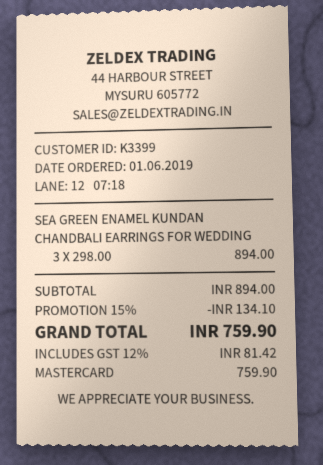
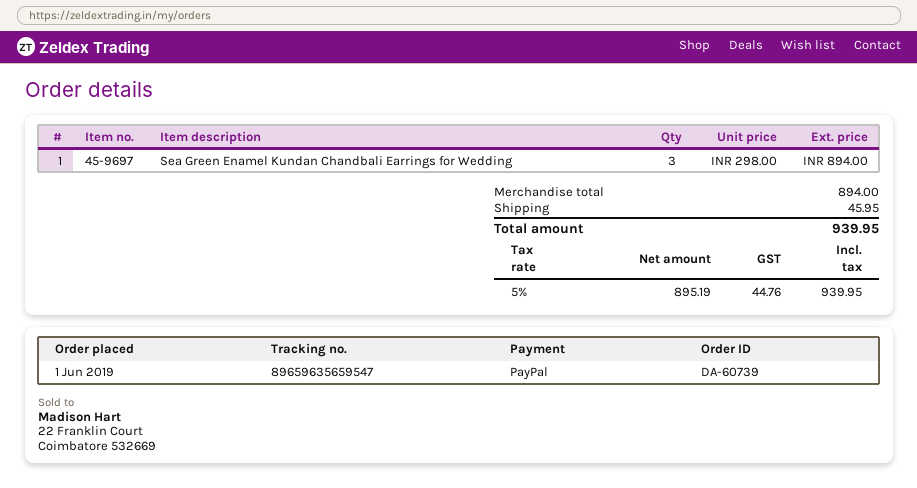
payment method: Mastercard -> PayPal
discount: 15% = 134.10 -> none
shipping: none -> 45.95
tax: 12% = 81.42 -> 5% = 44.76
total: 759.90 -> 939.95

